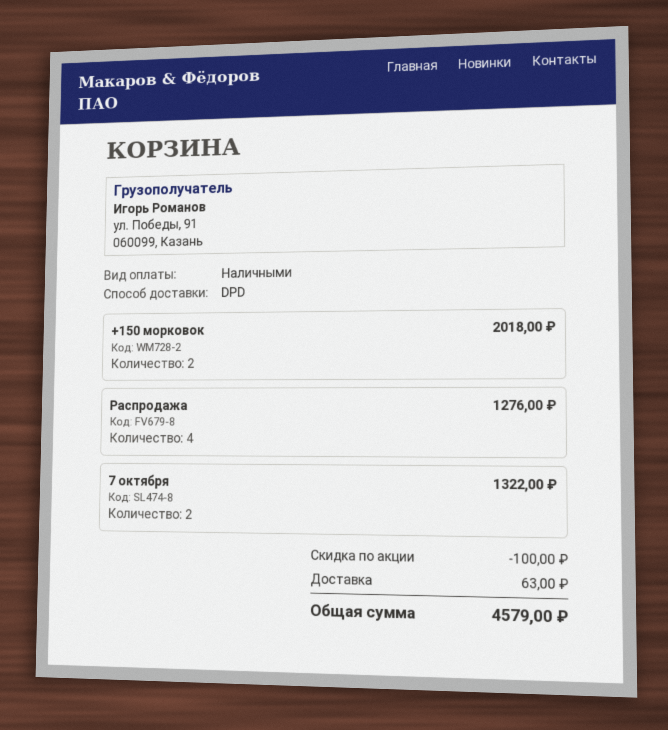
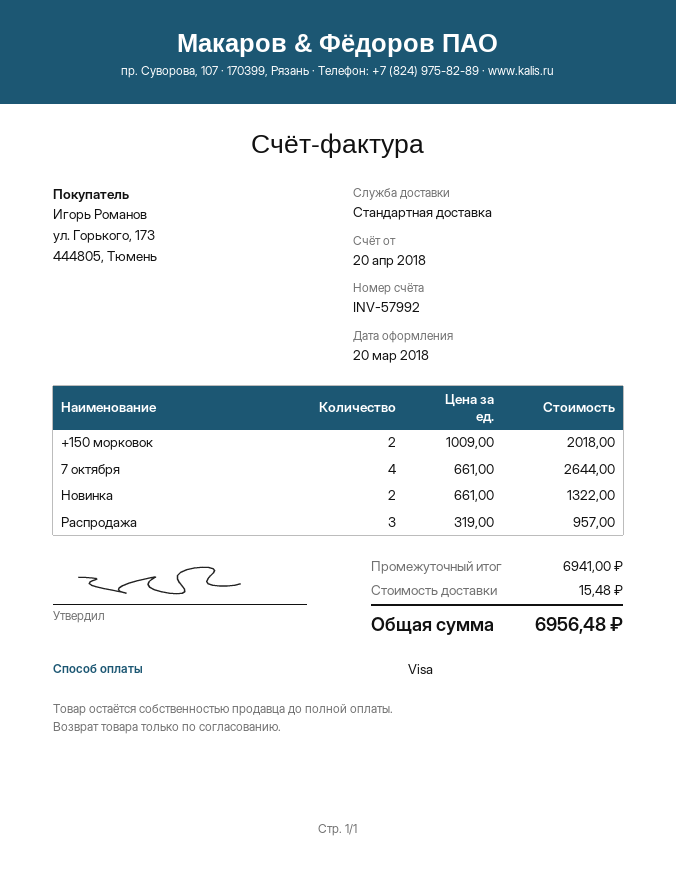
payment method: cash -> Visa
shipping method: DPD -> standard
Распродажа: 4 for 1276.00 -> 3 for 957.00
7 октября: 2 for 1322.00 -> 4 for 2644.00
Новинка: none -> 2 for 1322.00
discount: 100.00 -> none
shipping: 63.00 -> 15.48
total: 4579.00 -> 6956.48

